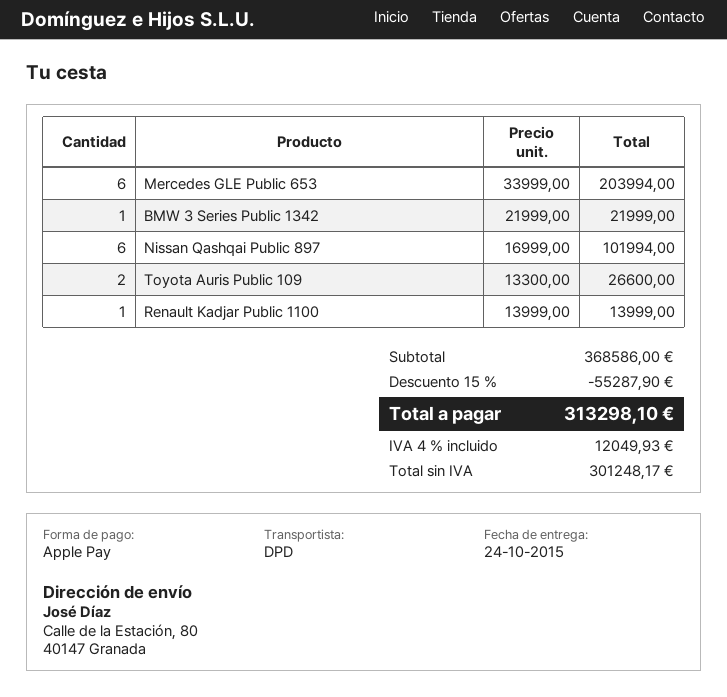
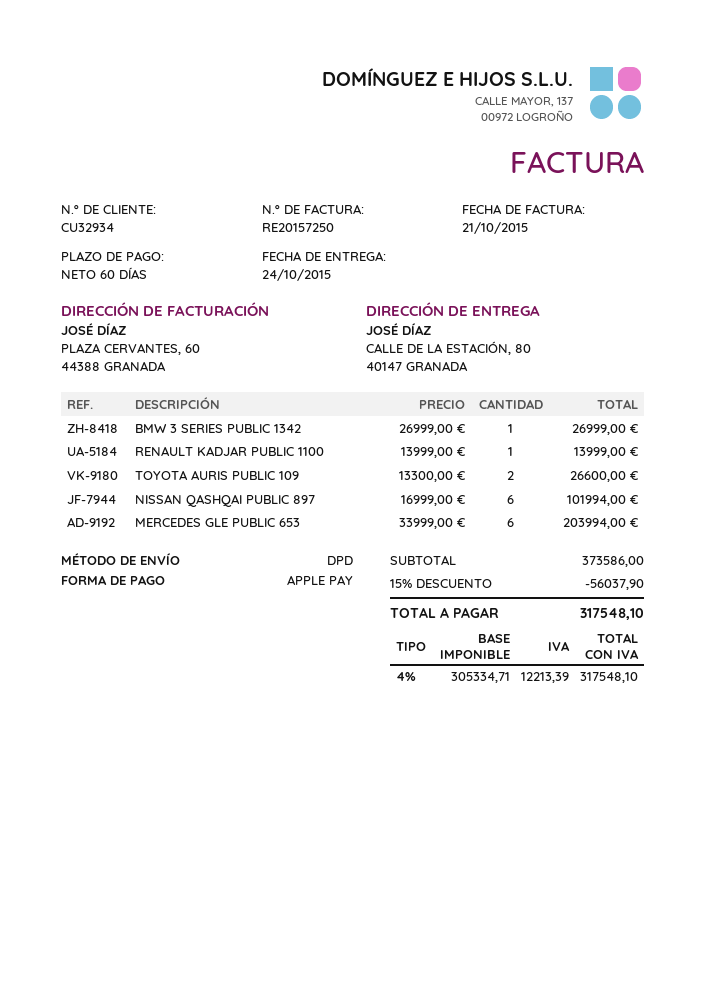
BMW 3 Series Public 1342: 1 x 21999.00 = 21999.00 -> 1 x 26999.00 = 26999.00
subtotal: 368586.00 -> 373586.00
discount: 15% = 55287.90 -> 15% = 56037.90
net: 301248.17 -> 305334.71
tax: 4% = 12049.93 -> 4% = 12213.39
total: 313298.10 -> 317548.10

